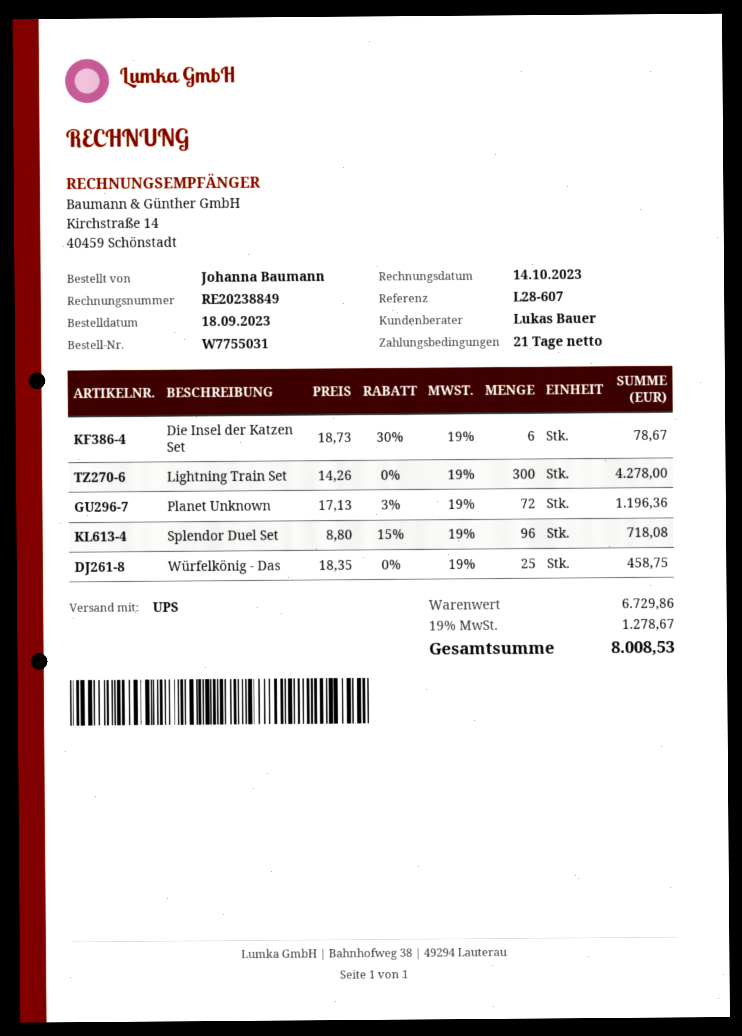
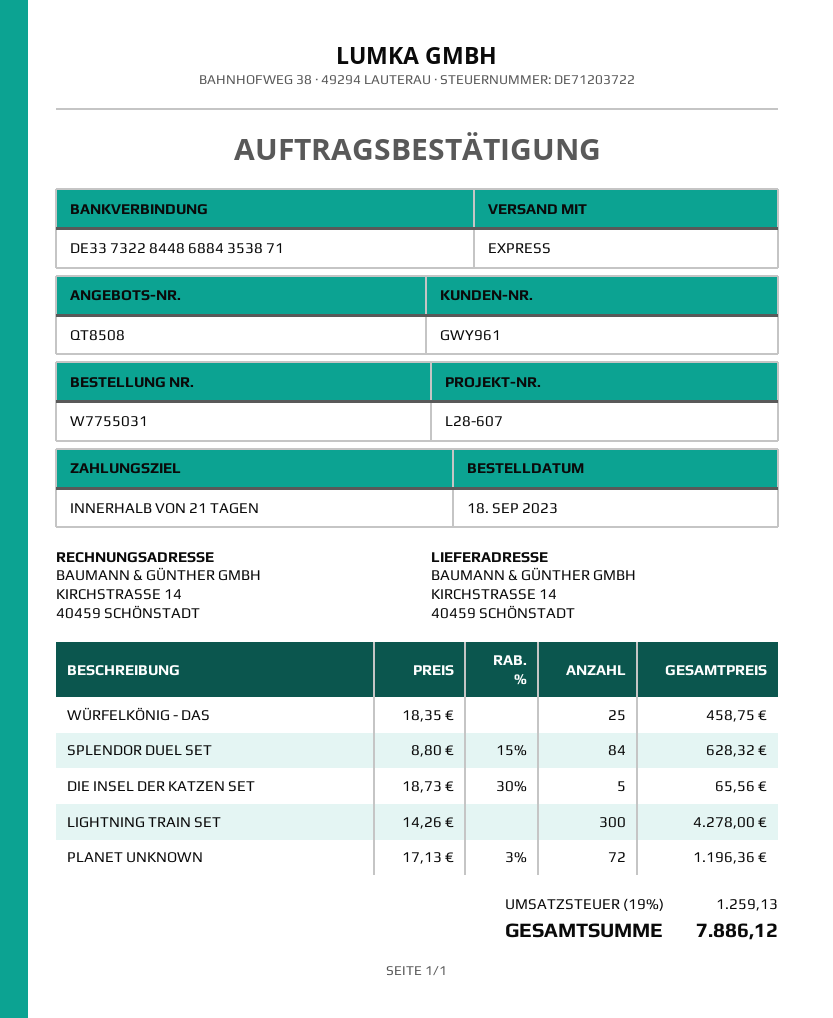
shipping method: UPS -> express
Die Insel der Katzen Set: 6 x 18.73 - 30% = 78.67 -> 5 x 18.73 - 30% = 65.56
Splendor Duel Set: 96 x 8.80 - 15% = 718.08 -> 84 x 8.80 - 15% = 628.32
tax: 19% = 1278.67 -> 19% = 1259.13
total: 8008.53 -> 7886.12

